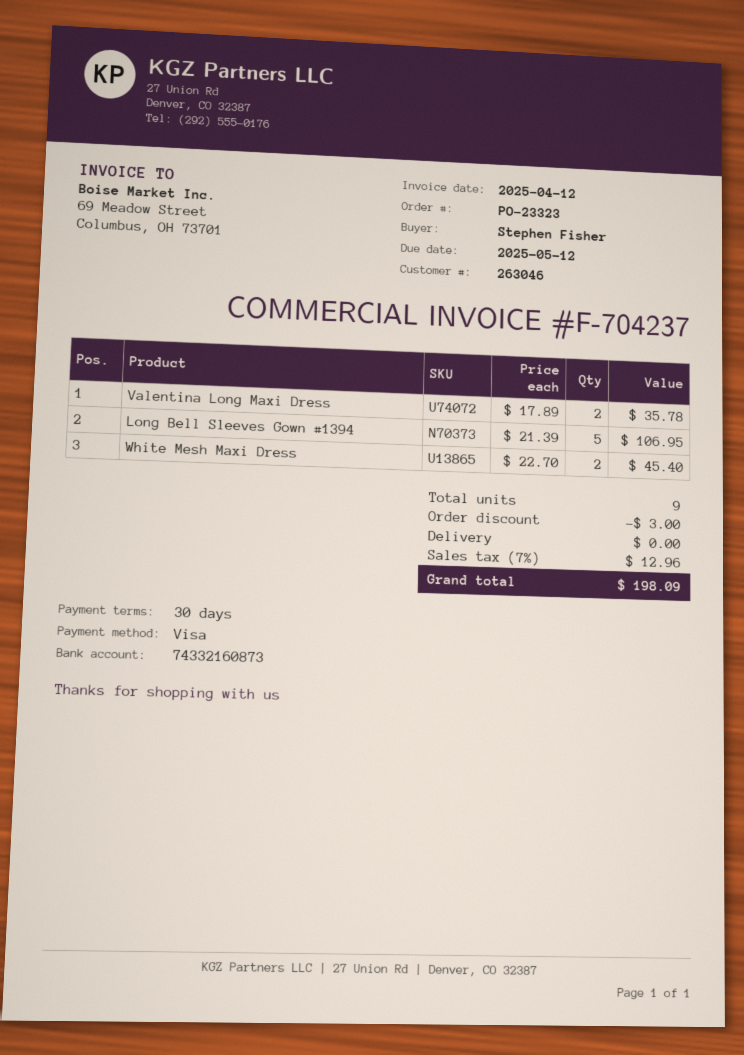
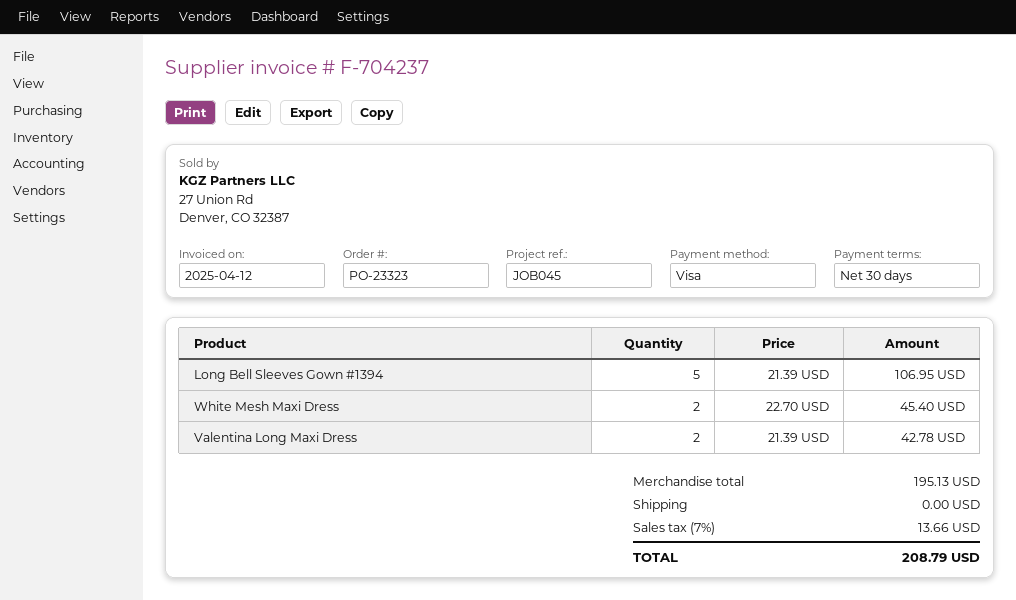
Valentina Long Maxi Dress: 2 x 17.89 = 35.78 -> 2 x 21.39 = 42.78
discount: 3.00 -> none
tax: 7% = 12.96 -> 7% = 13.66
total: 198.09 -> 208.79

